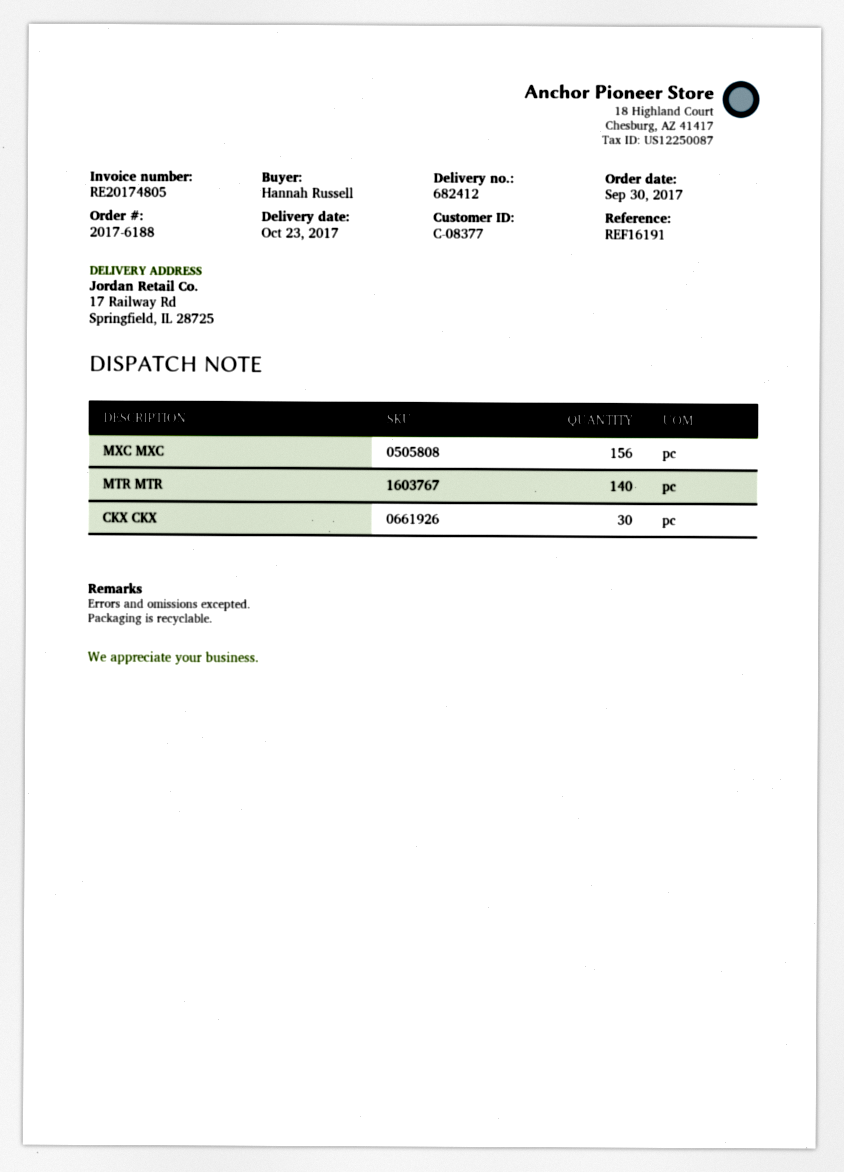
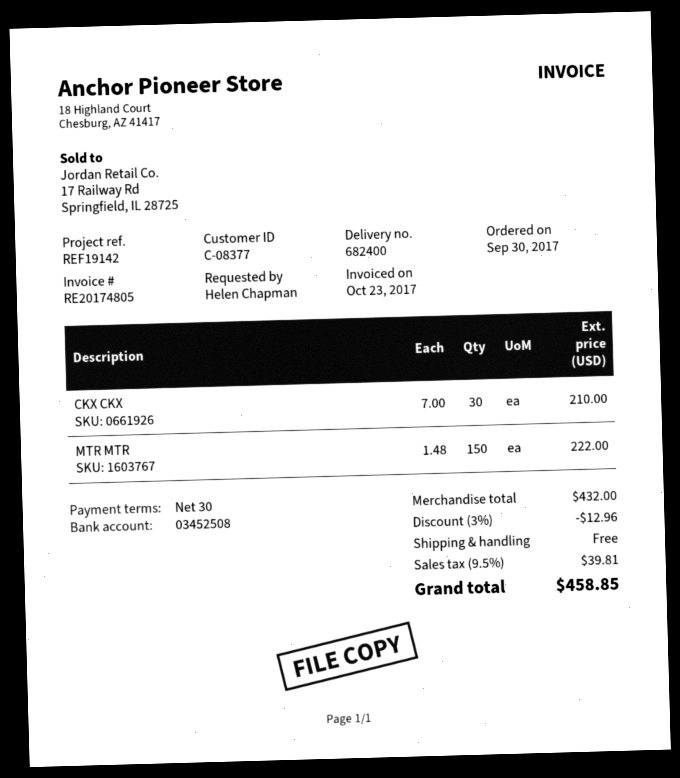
delivery note number: 682412 -> 682400
reference: REF16191 -> REF19142
ordered by: Hannah Russell -> Helen Chapman
MXC MXC: 156 -> none
MTR MTR: 140 -> 150

